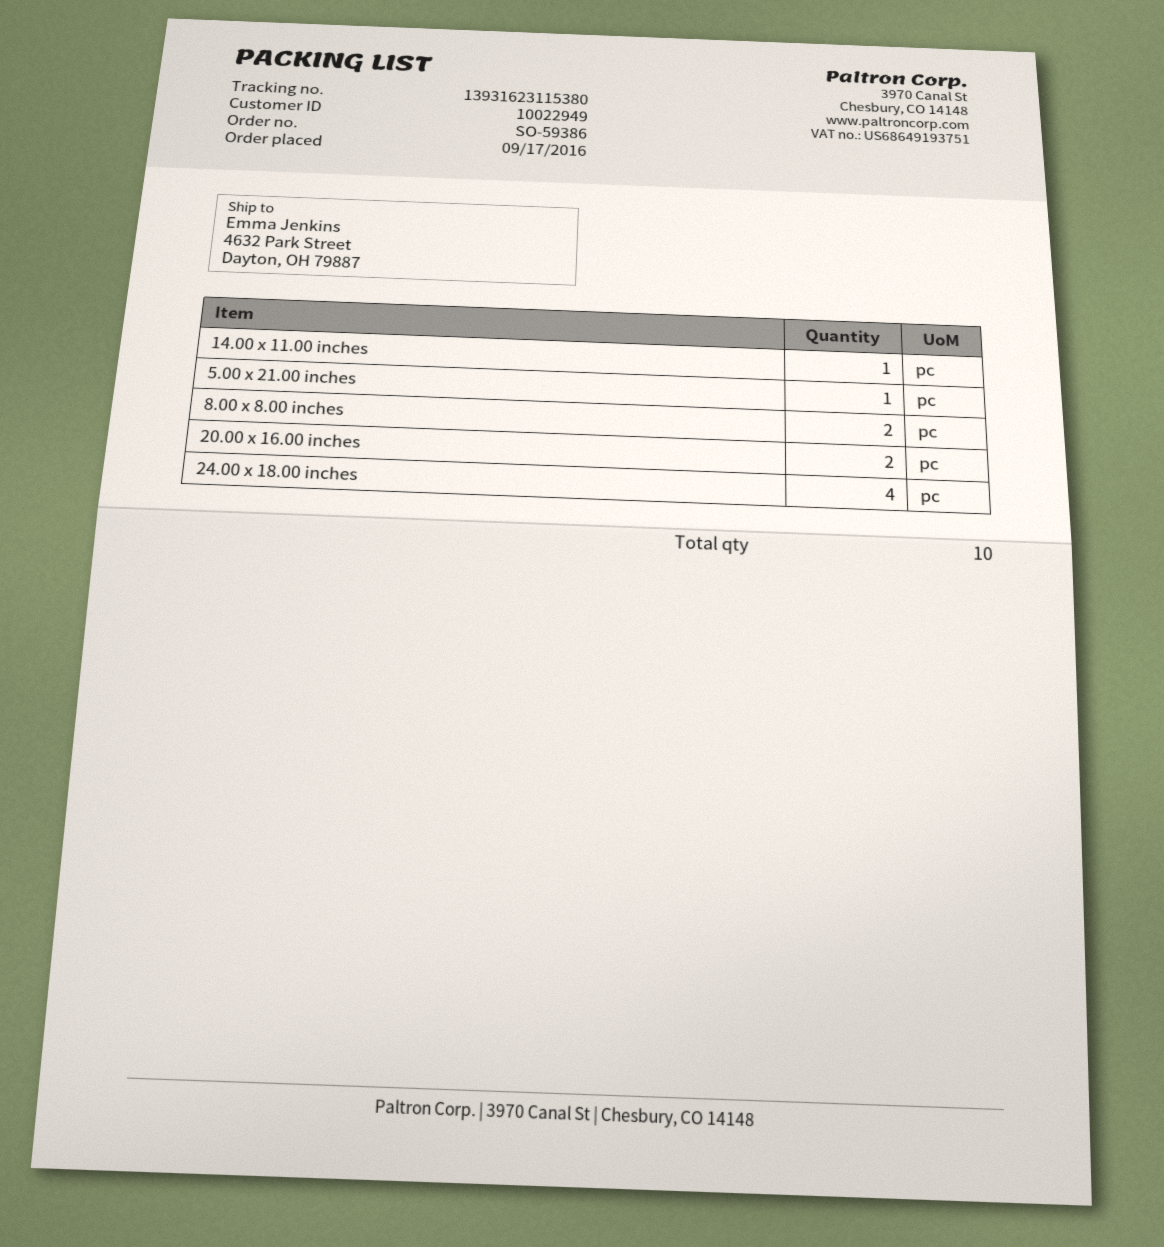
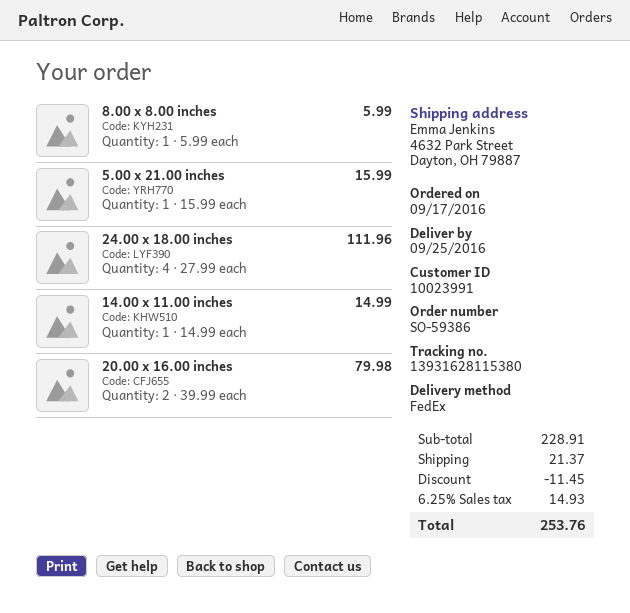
customer number: 10022949 -> 10023991
tracking number: 13931623115380 -> 13931628115380
8.00 x 8.00 inches: 2 -> 1

